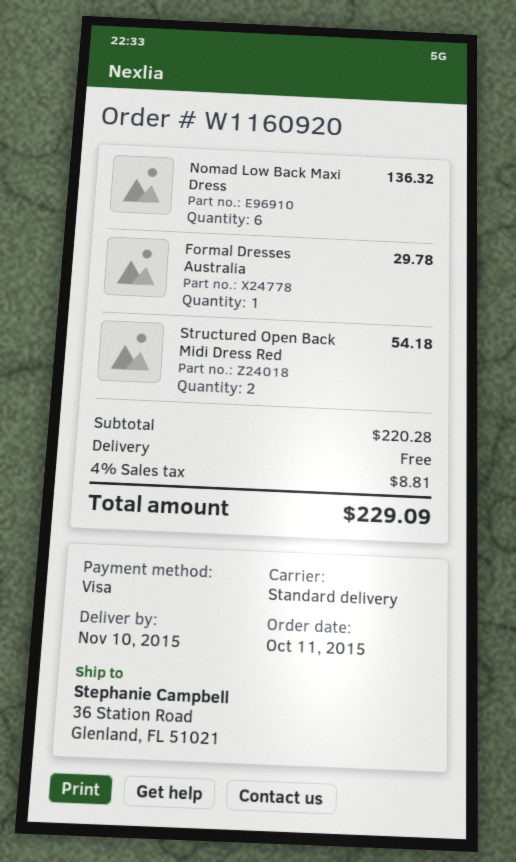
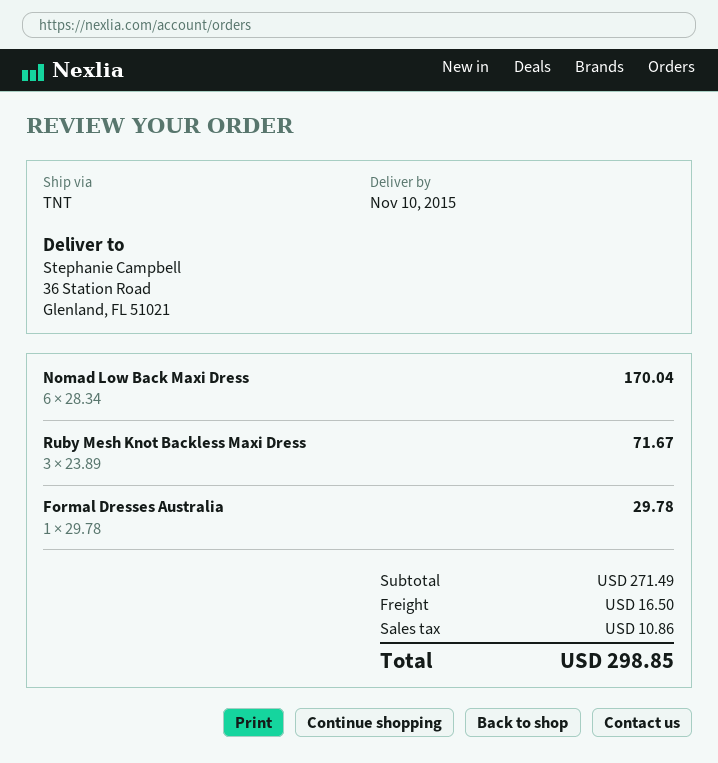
shipping method: standard -> TNT
Nomad Low Back Maxi Dress: 6 for 136.32 -> 6 for 170.04
Structured Open Back Midi Dress Red: 2 for 54.18 -> none
Ruby Mesh Knot Backless Maxi Dress: none -> 3 for 71.67
subtotal: 220.28 -> 271.49
shipping: 0.00 -> 16.50
tax: 8.81 -> 10.86
total: 229.09 -> 298.85

